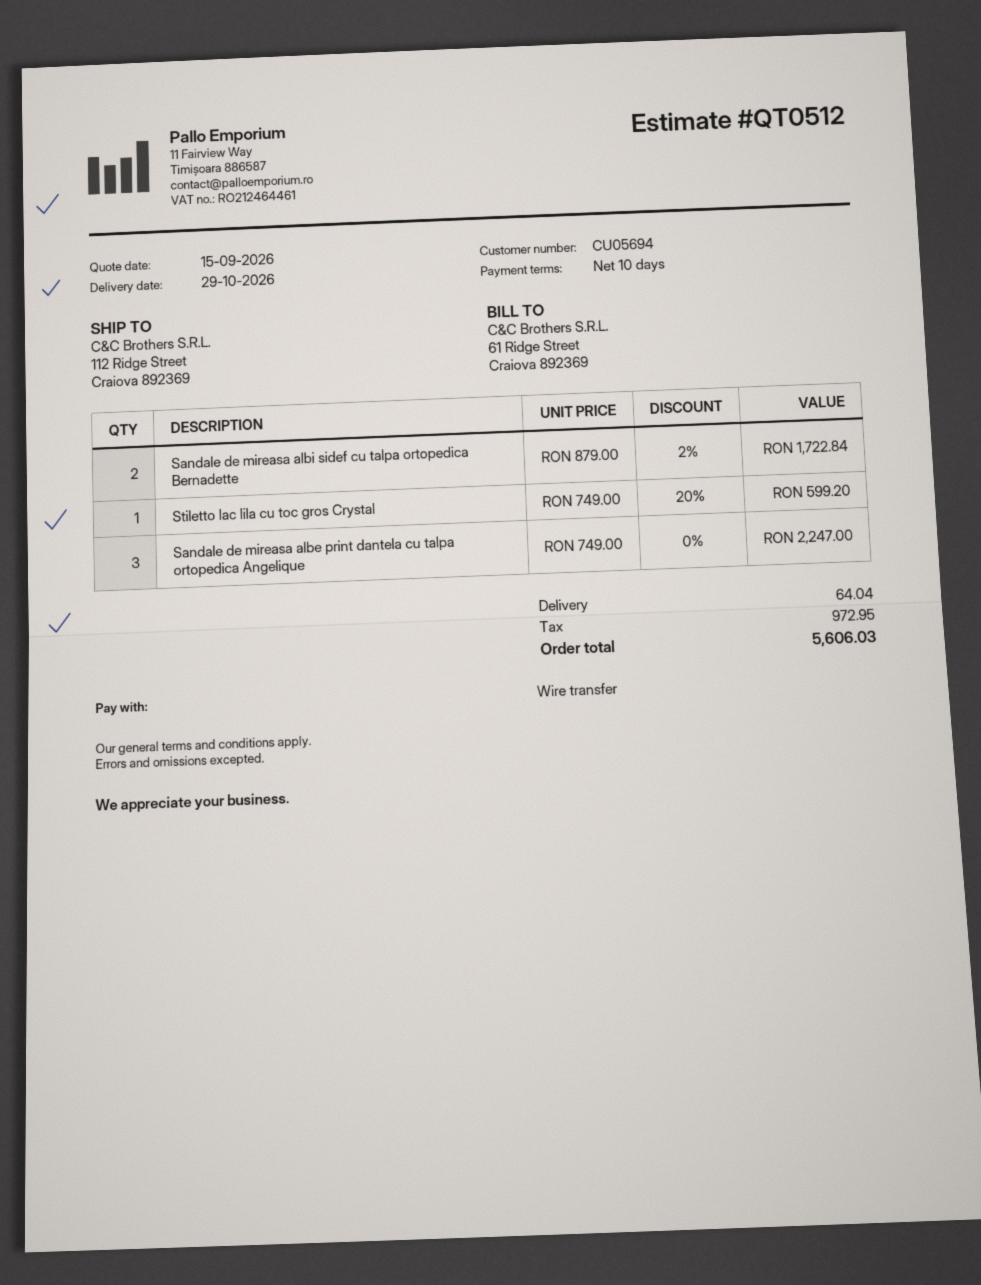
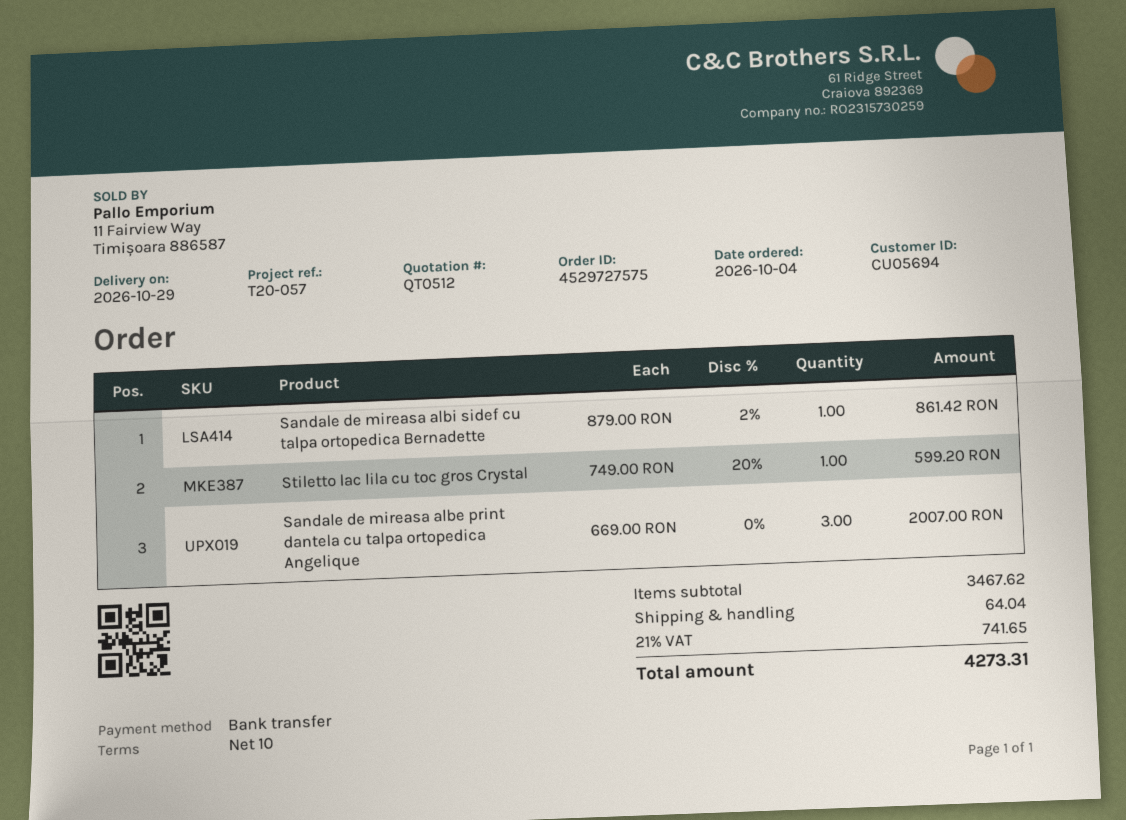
Sandale de mireasa albi sidef cu talpa ortopedica Bernadette: 2 x 879.00 - 2% = 1722.84 -> 1 x 879.00 - 2% = 861.42
Sandale de mireasa albe print dantela cu talpa ortopedica Angelique: 3 x 749.00 = 2247.00 -> 3 x 669.00 = 2007.00
tax: 972.95 -> 741.65
total: 5606.03 -> 4273.31

